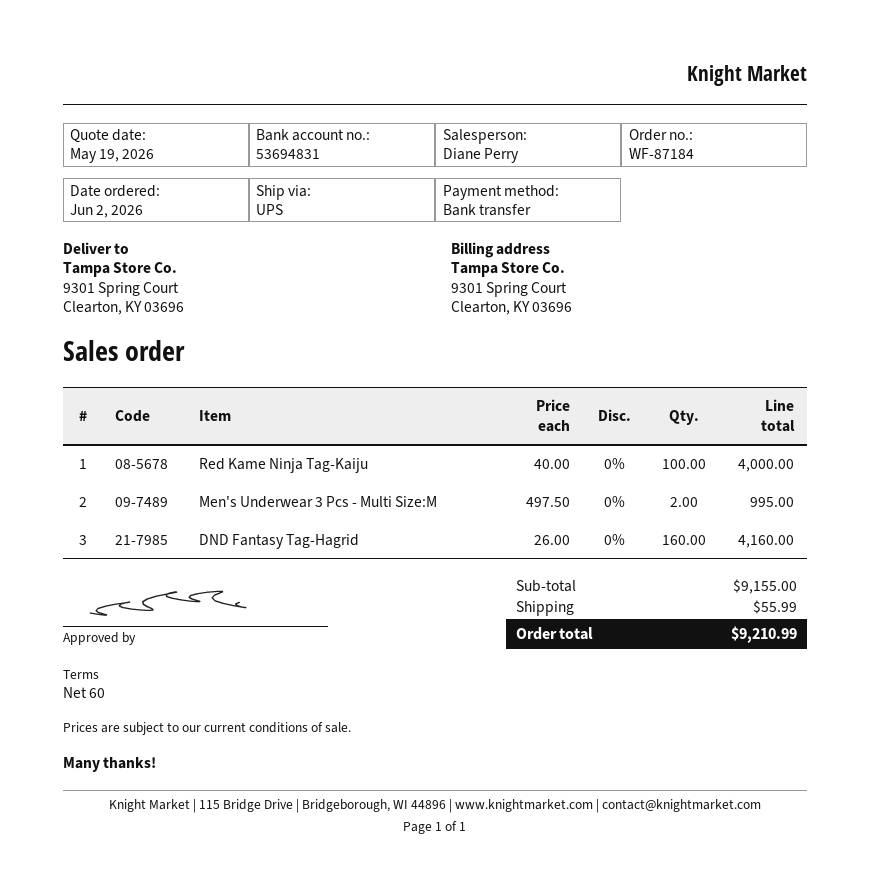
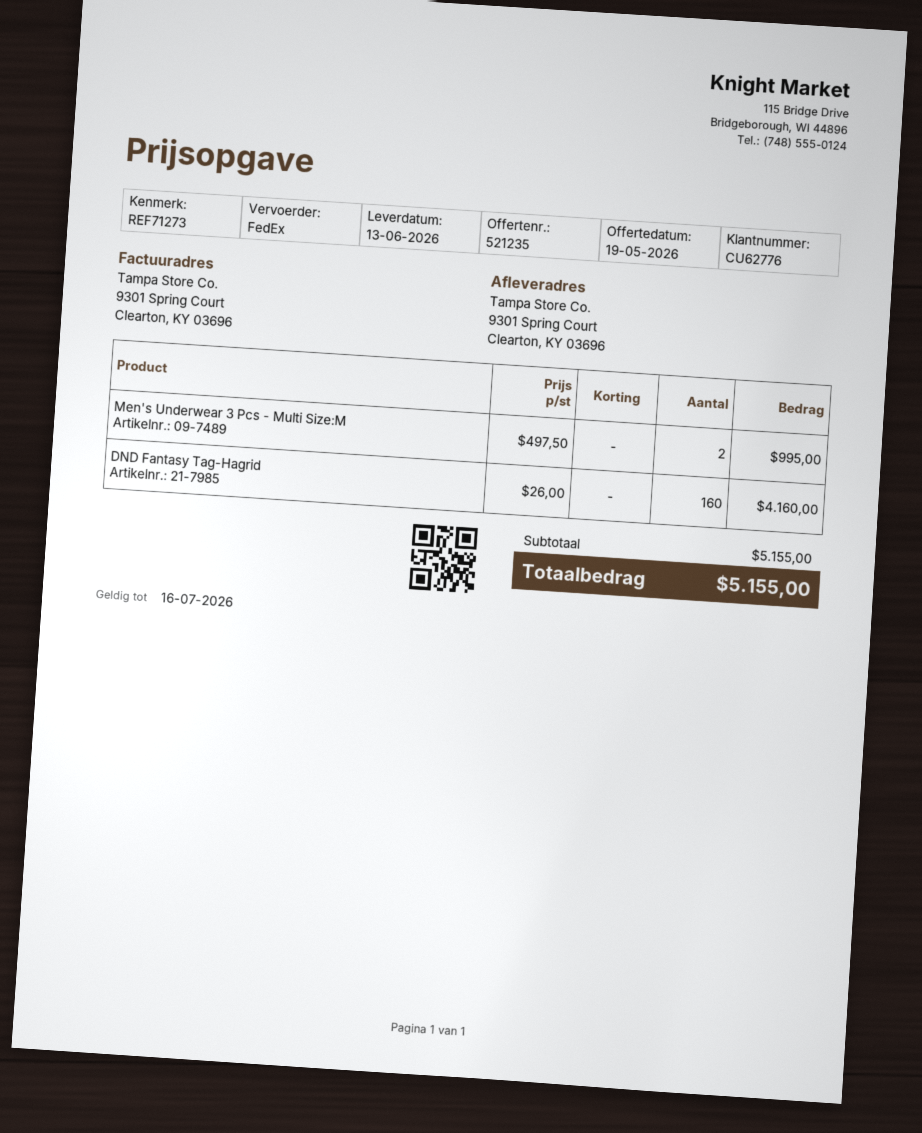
shipping method: UPS -> FedEx
Red Kame Ninja Tag-Kaiju: 100 x 40.00 = 4000.00 -> none
subtotal: 9155.00 -> 5155.00
shipping: 55.99 -> none
total: 9210.99 -> 5155.00

